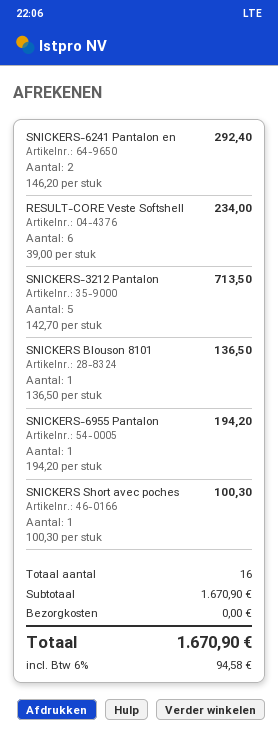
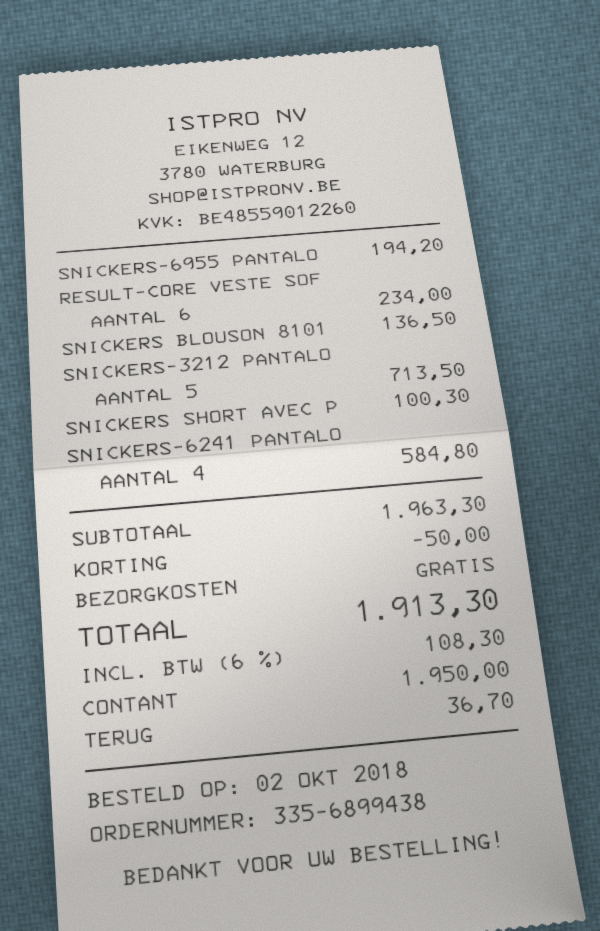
SNICKERS-6241 Pantalon en: 2 for 292.40 -> 4 for 584.80
subtotal: 1670.90 -> 1963.30
discount: none -> 50.00
tax: 6% = 94.58 -> 6% = 108.30
total: 1670.90 -> 1913.30

